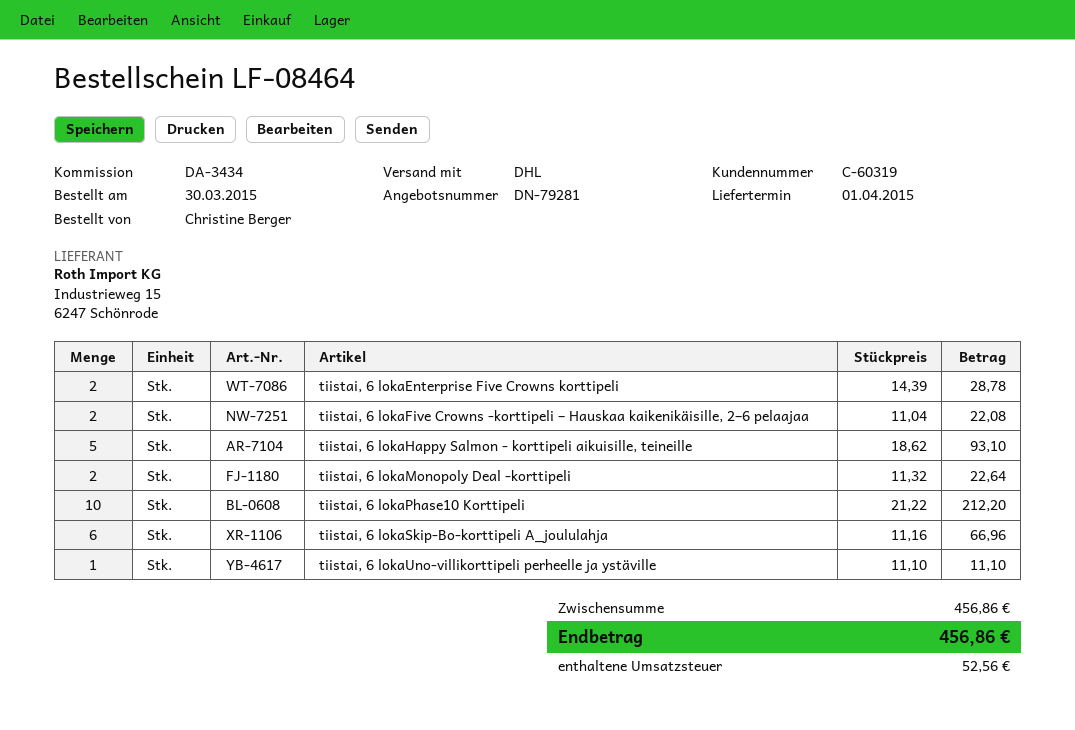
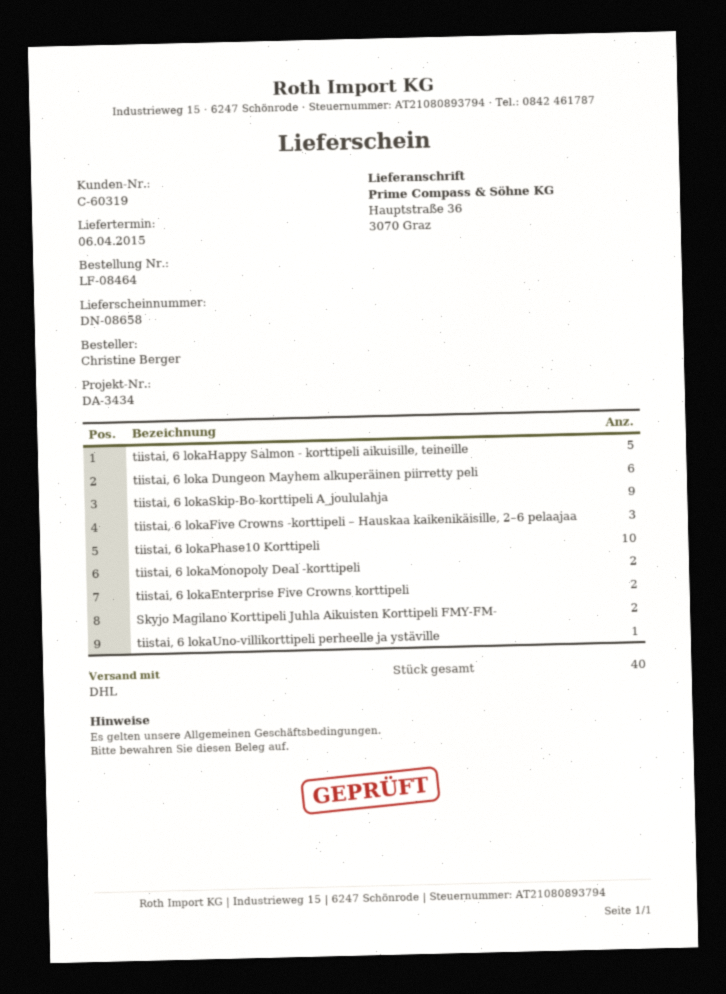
delivery date: 2015-04-01 -> 2015-04-06
tiistai, 6 lokaFive Crowns -korttipeli – Hauskaa kaikenikäisille, 2–6 pelaajaa: 2 -> 3
tiistai, 6 lokaSkip-Bo-korttipeli A_joululahja: 6 -> 9
tiistai, 6 loka Dungeon Mayhem alkuperäinen piirretty peli: none -> 6
Skyjo Magilano Korttipeli Juhla Aikuisten Korttipeli FMY-FM-: none -> 2

